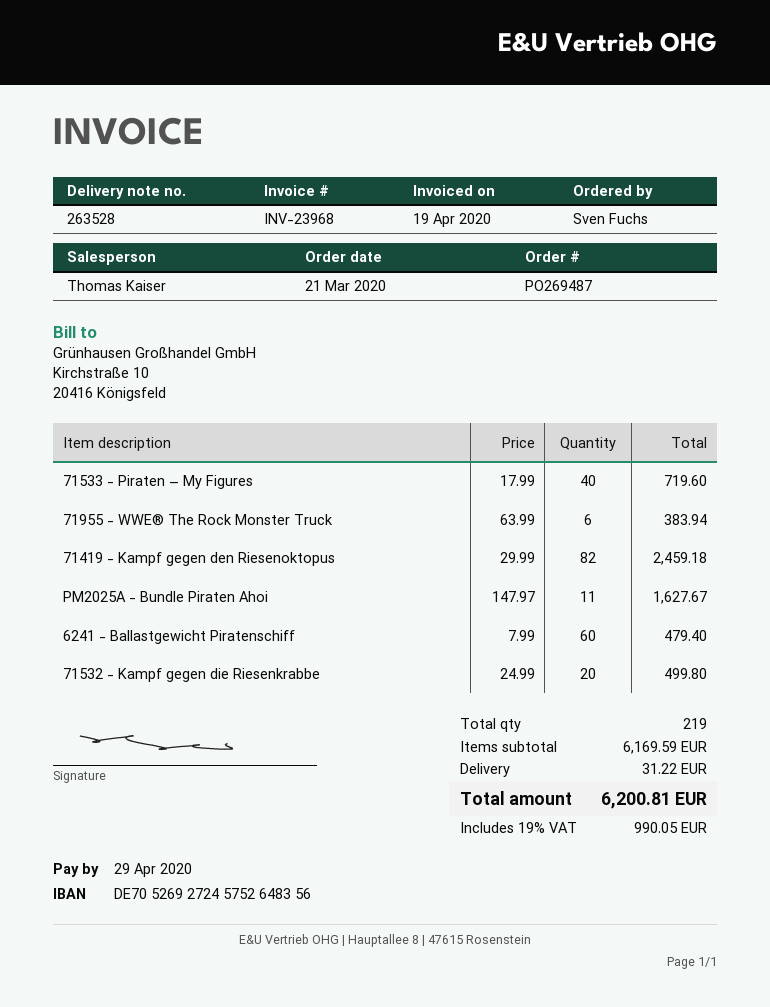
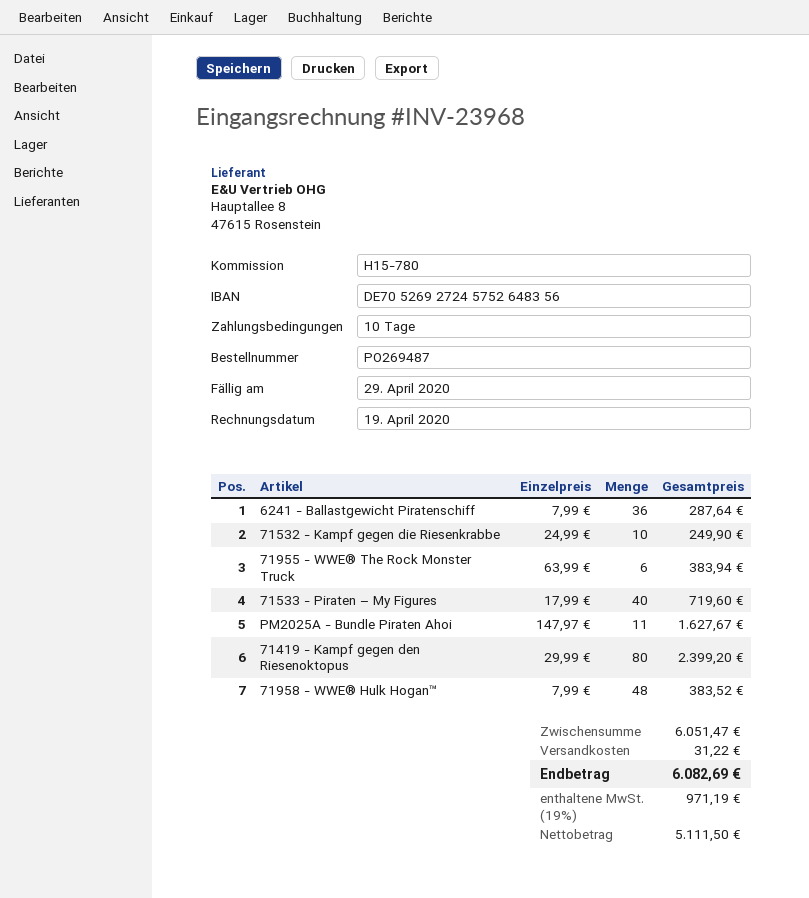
71419 - Kampf gegen den Riesenoktopus: 82 x 29.99 = 2459.18 -> 80 x 29.99 = 2399.20
6241 - Ballastgewicht Piratenschiff: 60 x 7.99 = 479.40 -> 36 x 7.99 = 287.64
71532 - Kampf gegen die Riesenkrabbe: 20 x 24.99 = 499.80 -> 10 x 24.99 = 249.90
71958 - WWE® Hulk Hogan™: none -> 48 x 7.99 = 383.52
subtotal: 6169.59 -> 6051.47
tax: 19% = 990.05 -> 19% = 971.19
total: 6200.81 -> 6082.69

